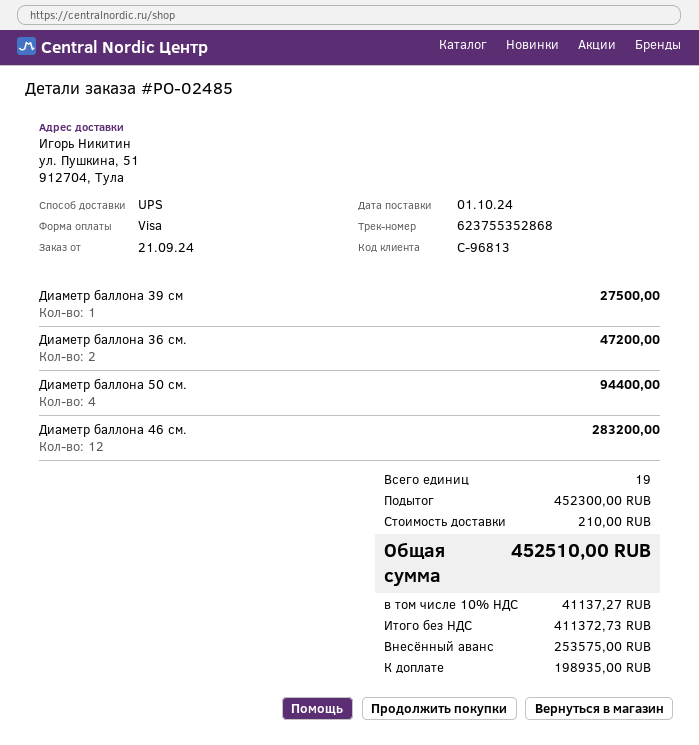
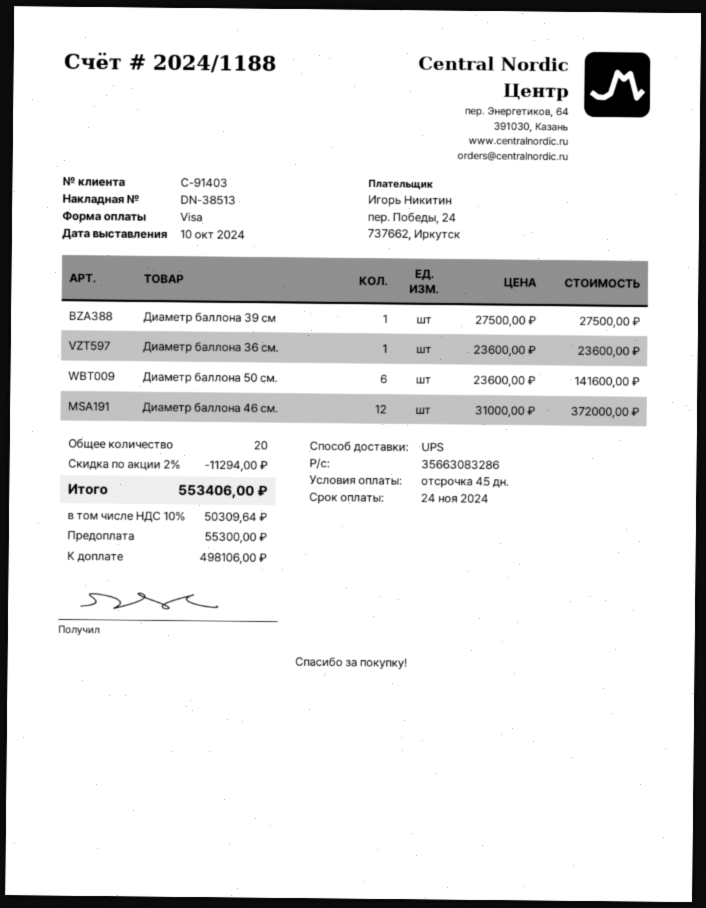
customer number: C-96813 -> C-91403
Диаметр баллона 36 см.: 2 for 47200.00 -> 1 for 23600.00
Диаметр баллона 50 см.: 4 for 94400.00 -> 6 for 141600.00
Диаметр баллона 46 см.: 12 for 283200.00 -> 12 for 372000.00
total quantity: 19 -> 20
discount: none -> 2% = 11294.00
shipping: 210.00 -> none
tax: 10% = 41137.27 -> 10% = 50309.64
total: 452510.00 -> 553406.00
deposit: 253575.00 -> 55300.00
balance: 198935.00 -> 498106.00

